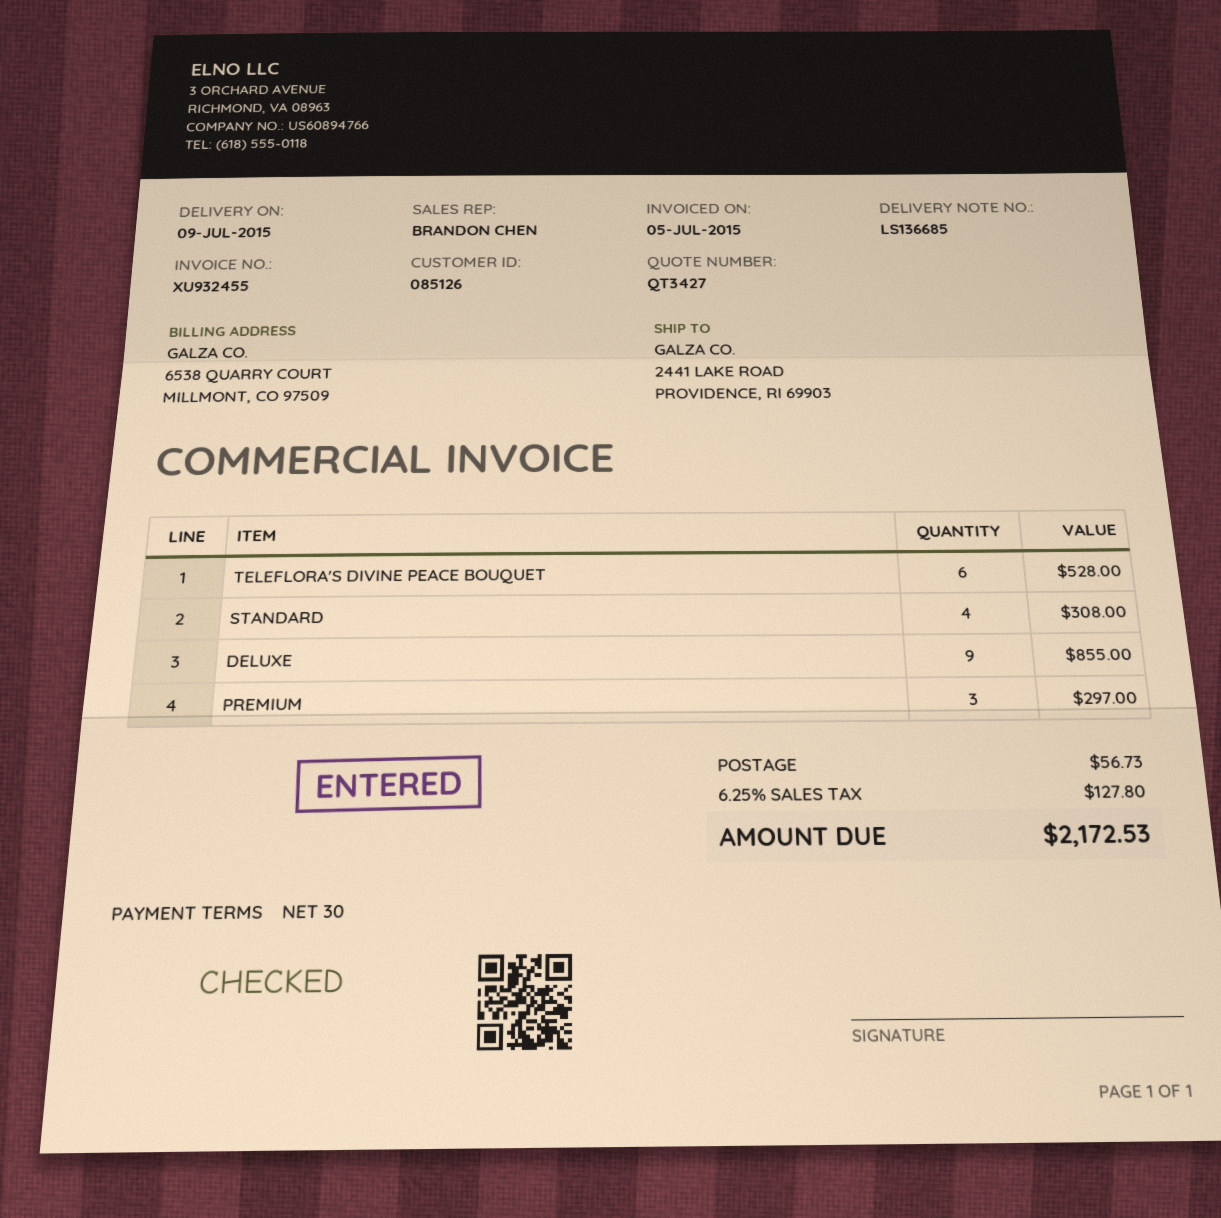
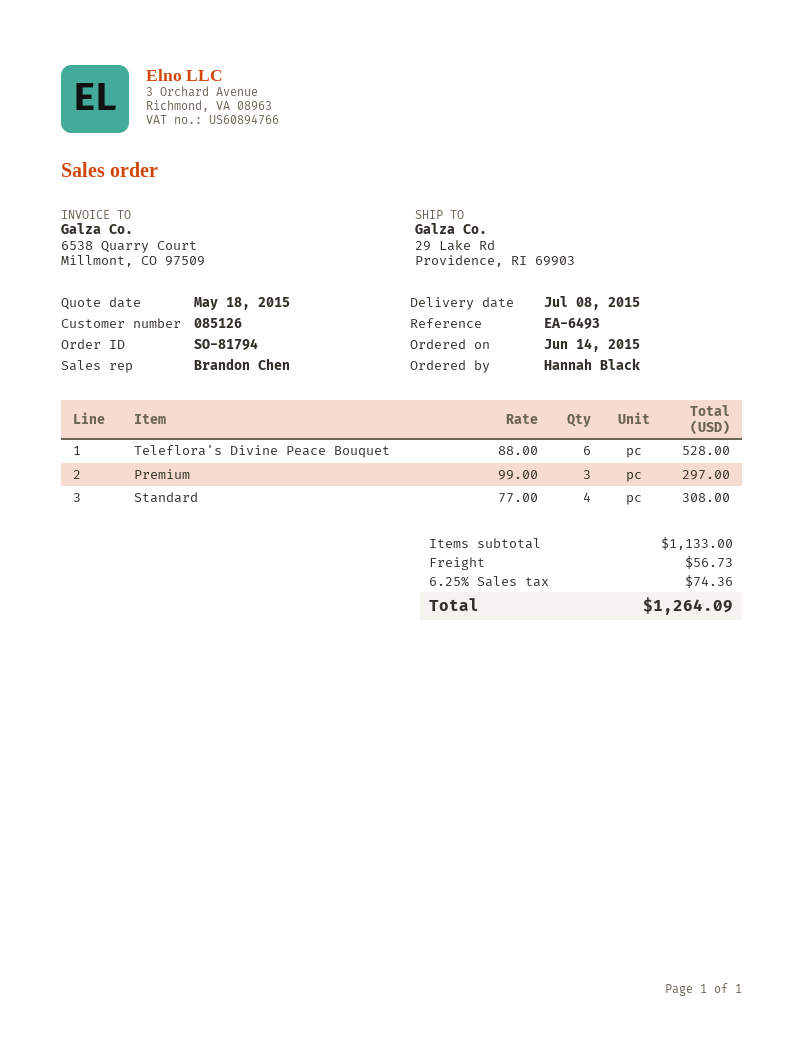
delivery date: 2015-07-09 -> 2015-07-08
ship to: 2441 LAKE ROAD, PROVIDENCE, RI 69903 -> 29 Lake Rd, Providence, RI 69903
DELUXE: 9 for 855.00 -> none
tax: 6.25% = 127.80 -> 6.25% = 74.36
total: 2172.53 -> 1264.09

